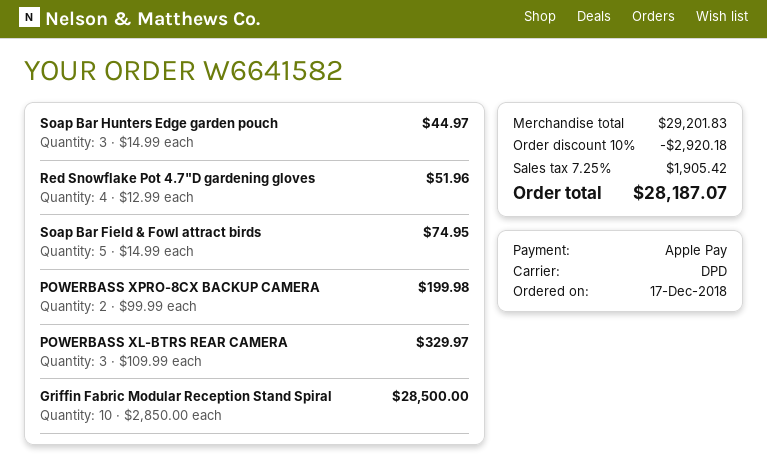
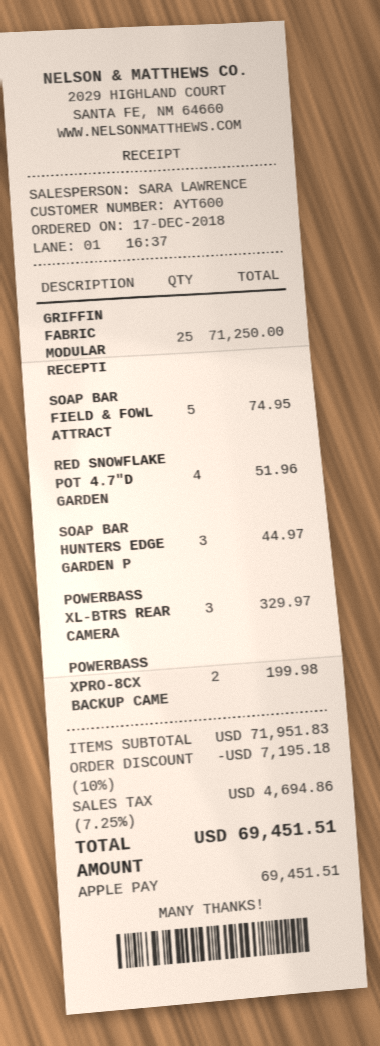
Griffin Fabric Modular Reception Stand Spiral: 10 for 28500.00 -> 25 for 71250.00
subtotal: 29201.83 -> 71951.83
discount: 10% = 2920.18 -> 10% = 7195.18
tax: 7.25% = 1905.42 -> 7.25% = 4694.86
total: 28187.07 -> 69451.51

